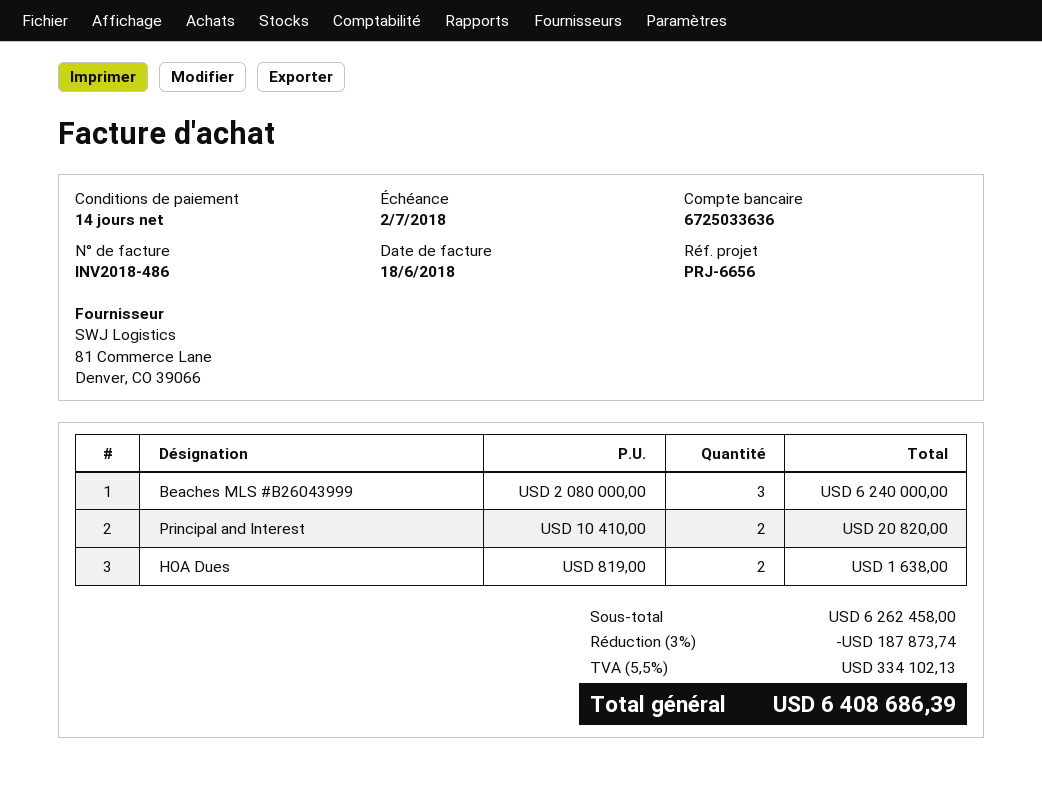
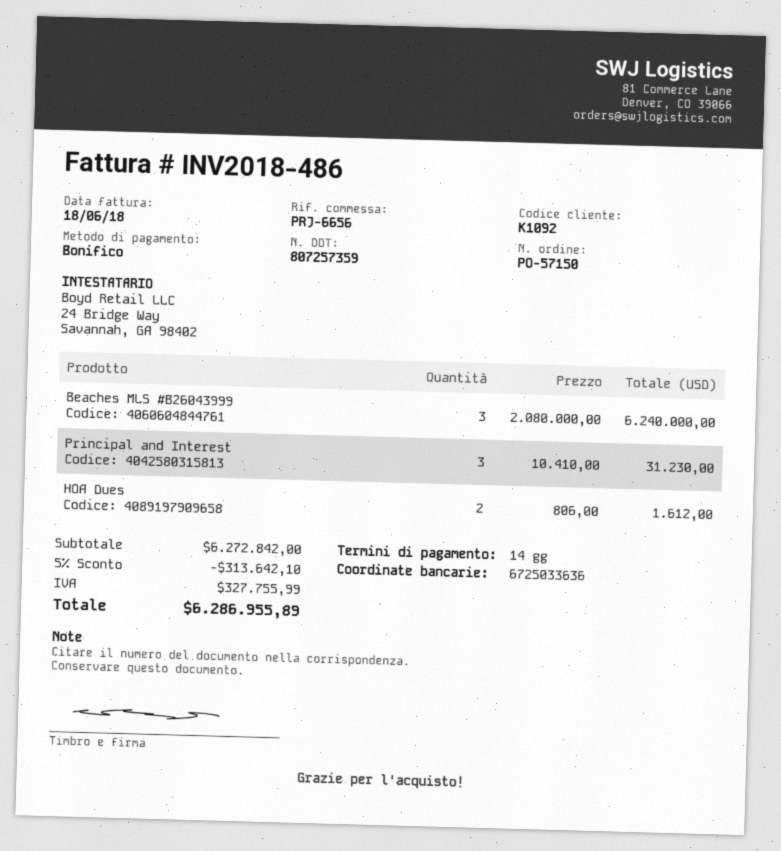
Principal and Interest: 2 x 10410.00 = 20820.00 -> 3 x 10410.00 = 31230.00
HOA Dues: 2 x 819.00 = 1638.00 -> 2 x 806.00 = 1612.00
subtotal: 6262458.00 -> 6272842.00
discount: 3% = 187873.74 -> 5% = 313642.10
tax: 334102.13 -> 327755.99
total: 6408686.39 -> 6286955.89

